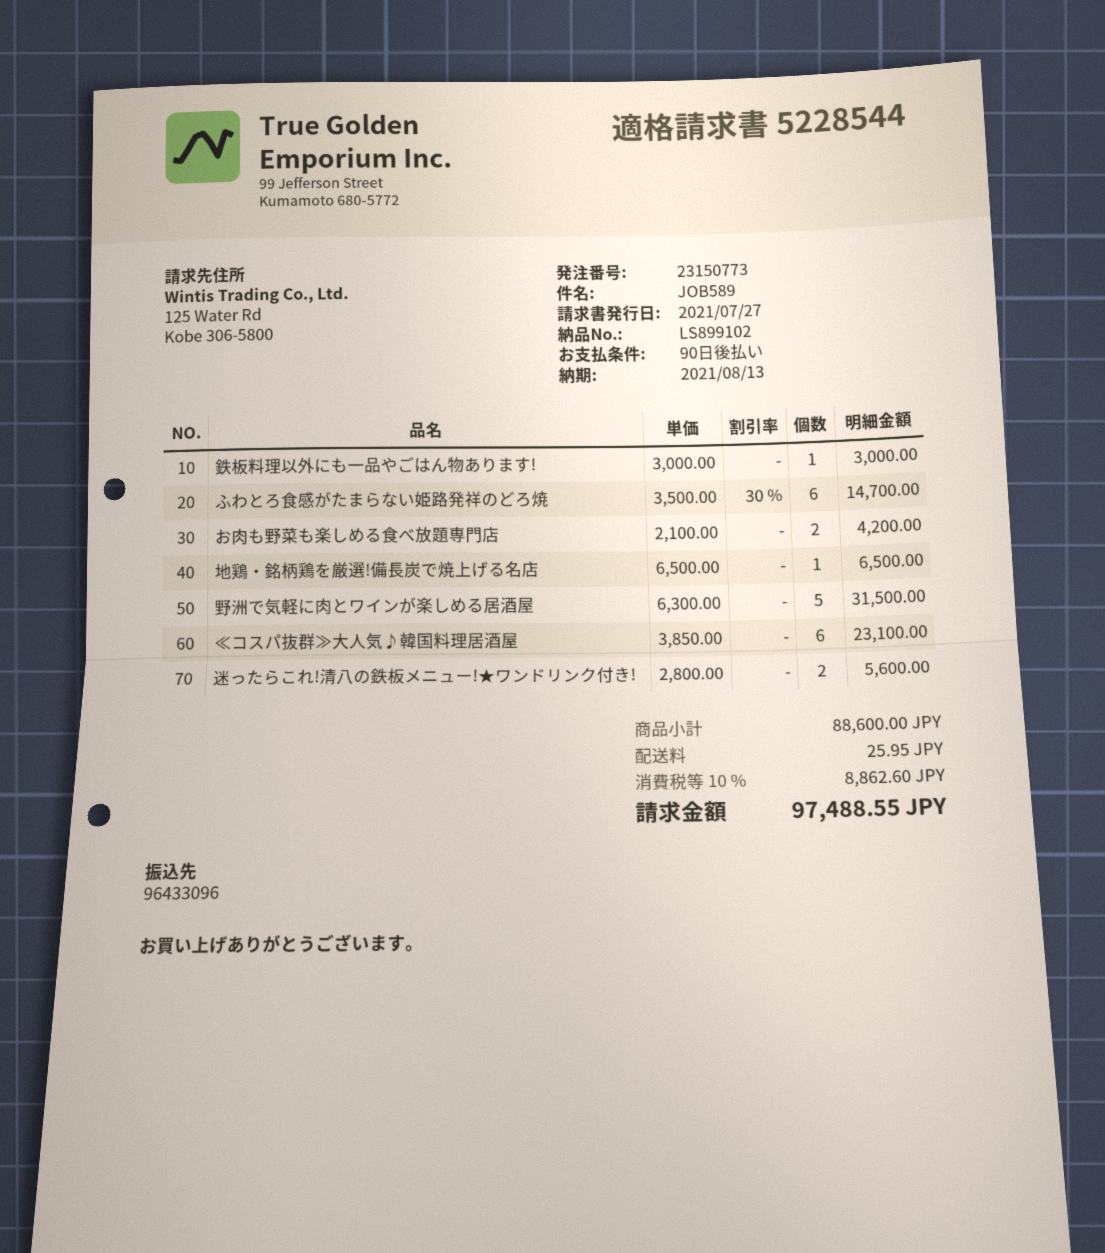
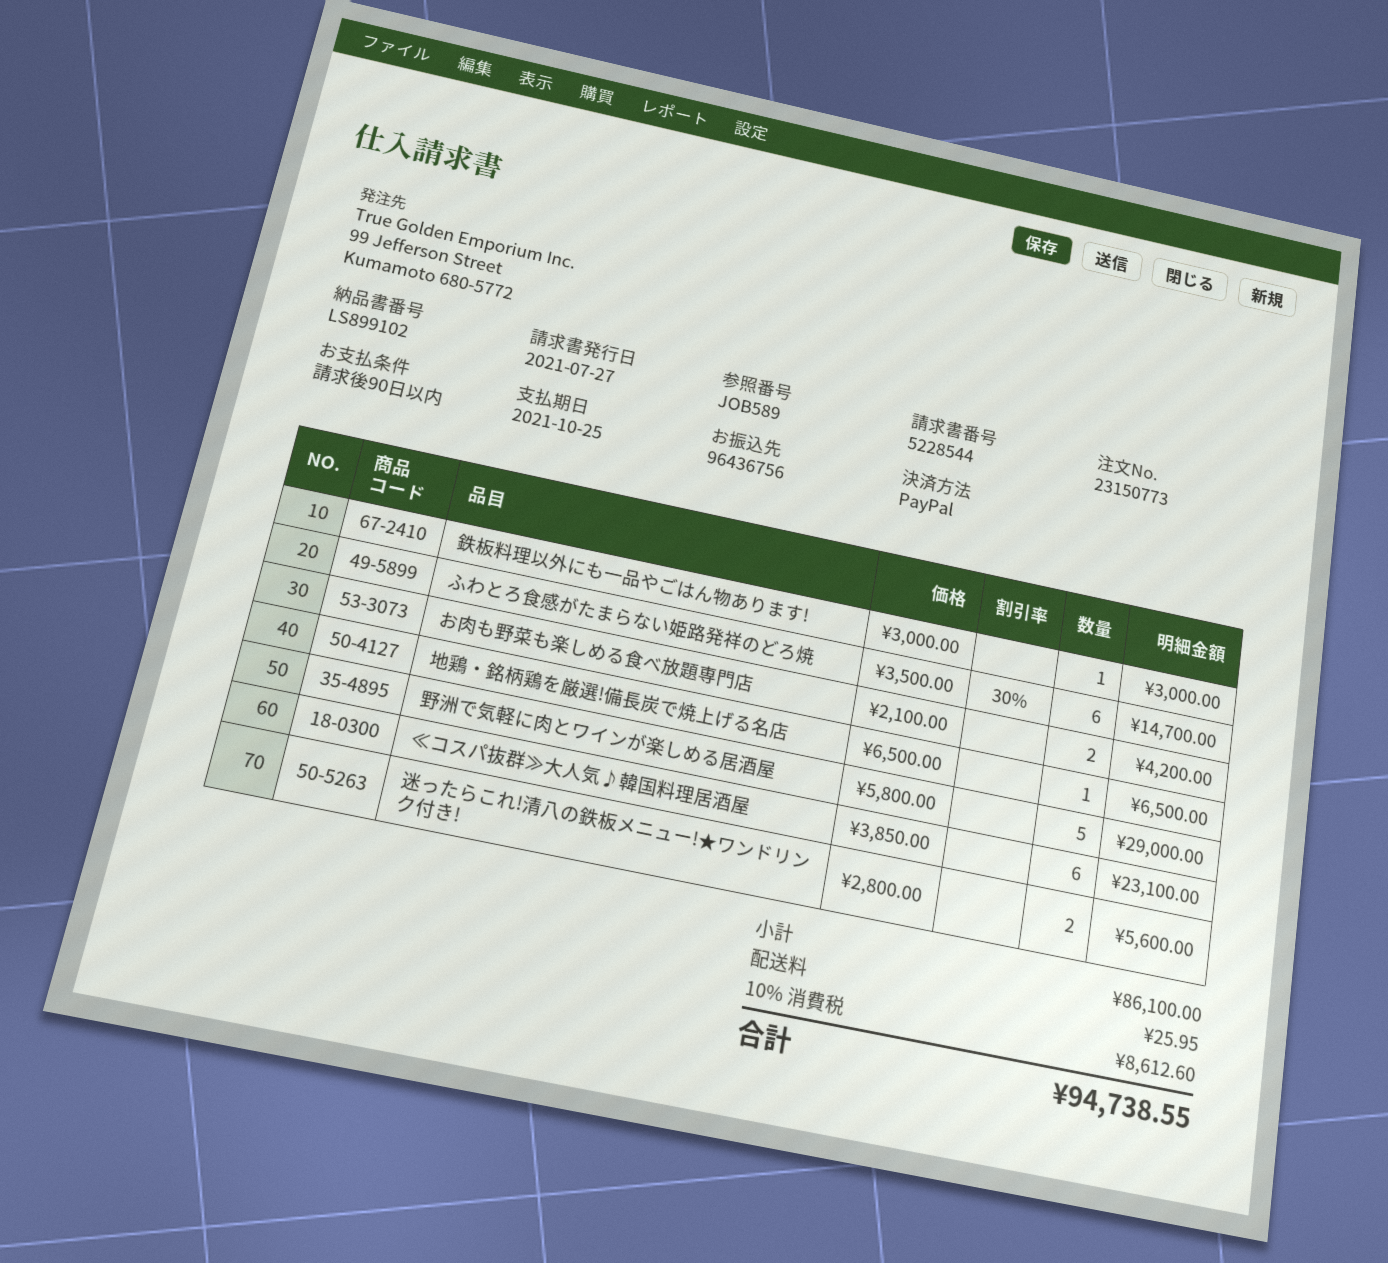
bank account: 96433096 -> 96436756
野洲で気軽に肉とワインが楽しめる居酒屋: 5 x 6300.00 = 31500.00 -> 5 x 5800.00 = 29000.00
subtotal: 88600.00 -> 86100.00
tax: 10% = 8862.60 -> 10% = 8612.60
total: 97488.55 -> 94738.55

